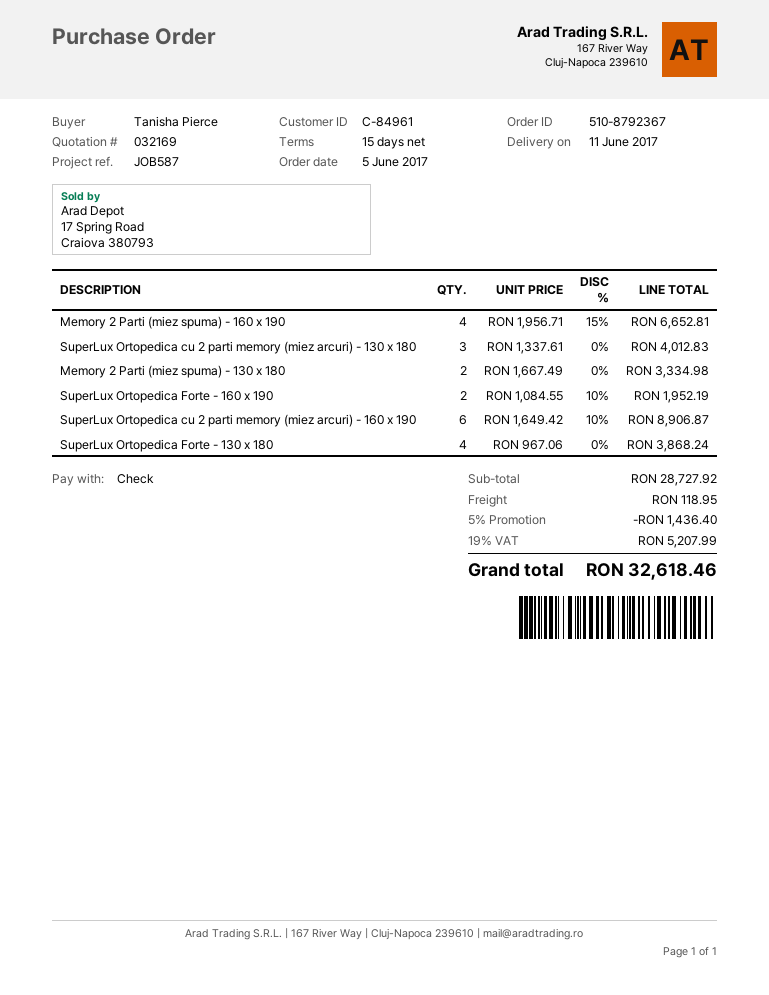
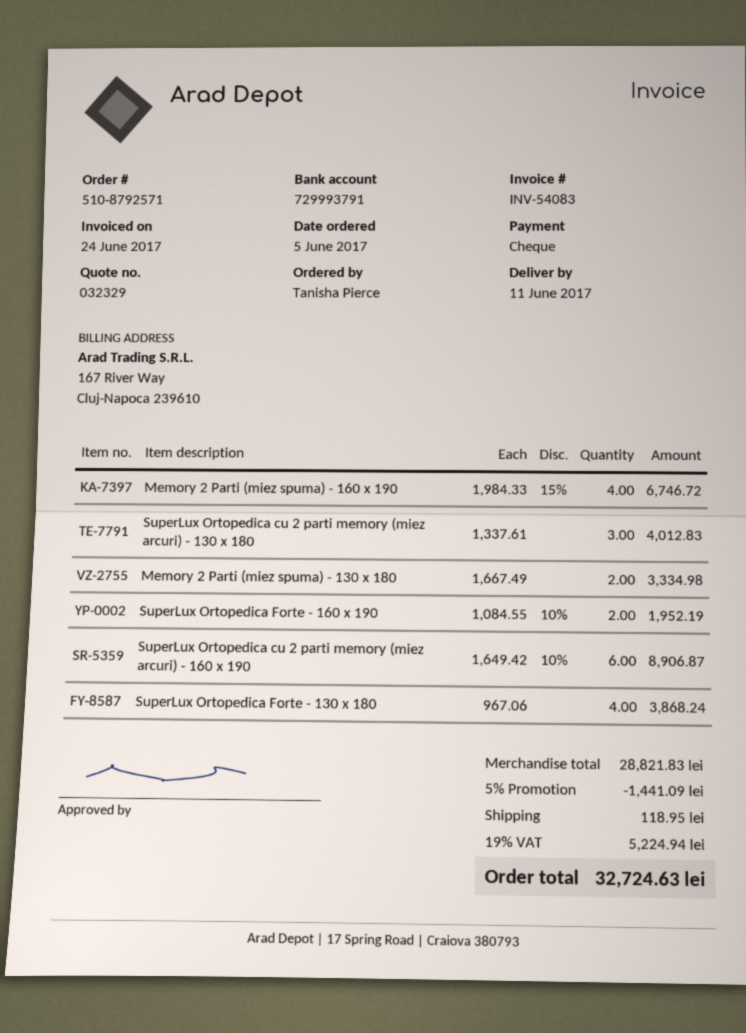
quote number: 032169 -> 032329
order number: 510-8792367 -> 510-8792571
Memory 2 Parti (miez spuma) - 160 x 190: 4 x 1956.71 - 15% = 6652.81 -> 4 x 1984.33 - 15% = 6746.72
subtotal: 28727.92 -> 28821.83
discount: 5% = 1436.40 -> 5% = 1441.09
tax: 19% = 5207.99 -> 19% = 5224.94
total: 32618.46 -> 32724.63

